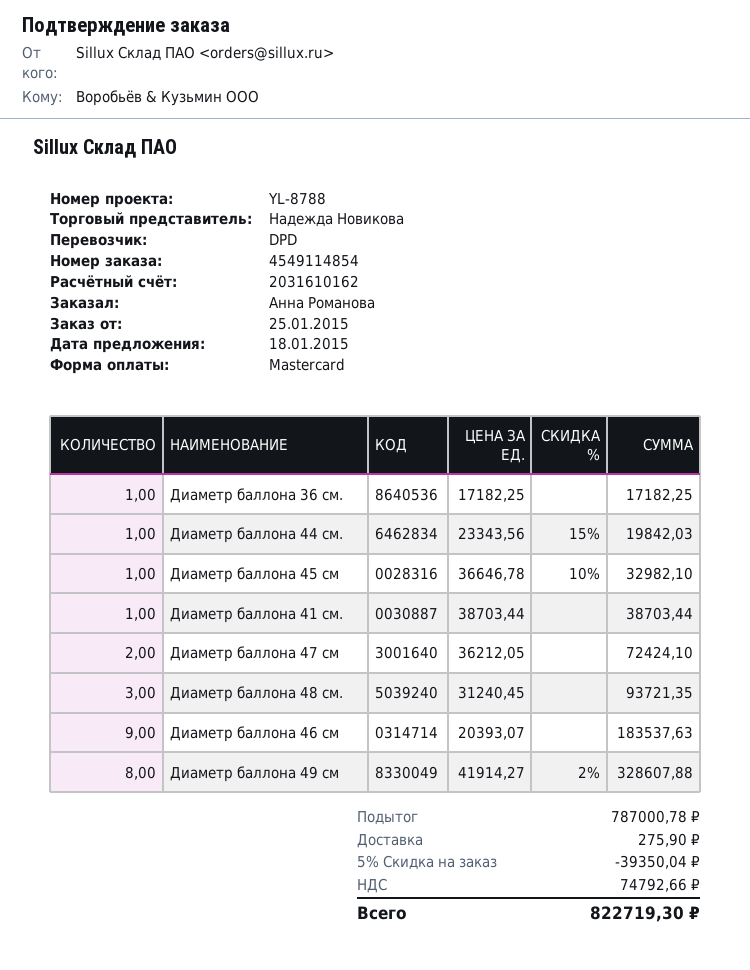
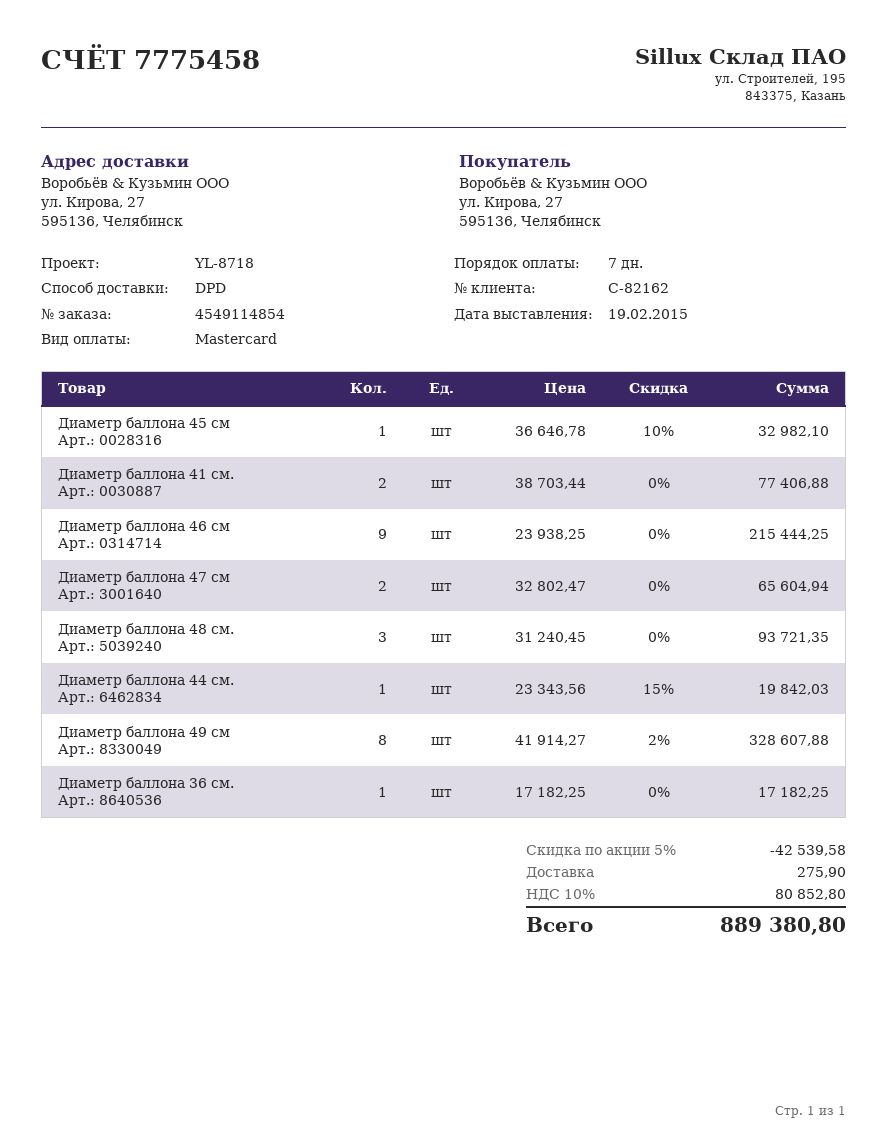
reference: YL-8788 -> YL-8718
Диаметр баллона 41 см.: 1 x 38703.44 = 38703.44 -> 2 x 38703.44 = 77406.88
Диаметр баллона 47 см: 2 x 36212.05 = 72424.10 -> 2 x 32802.47 = 65604.94
Диаметр баллона 46 см: 9 x 20393.07 = 183537.63 -> 9 x 23938.25 = 215444.25
discount: 5% = 39350.04 -> 5% = 42539.58
tax: 74792.66 -> 80852.80
total: 822719.30 -> 889380.80

